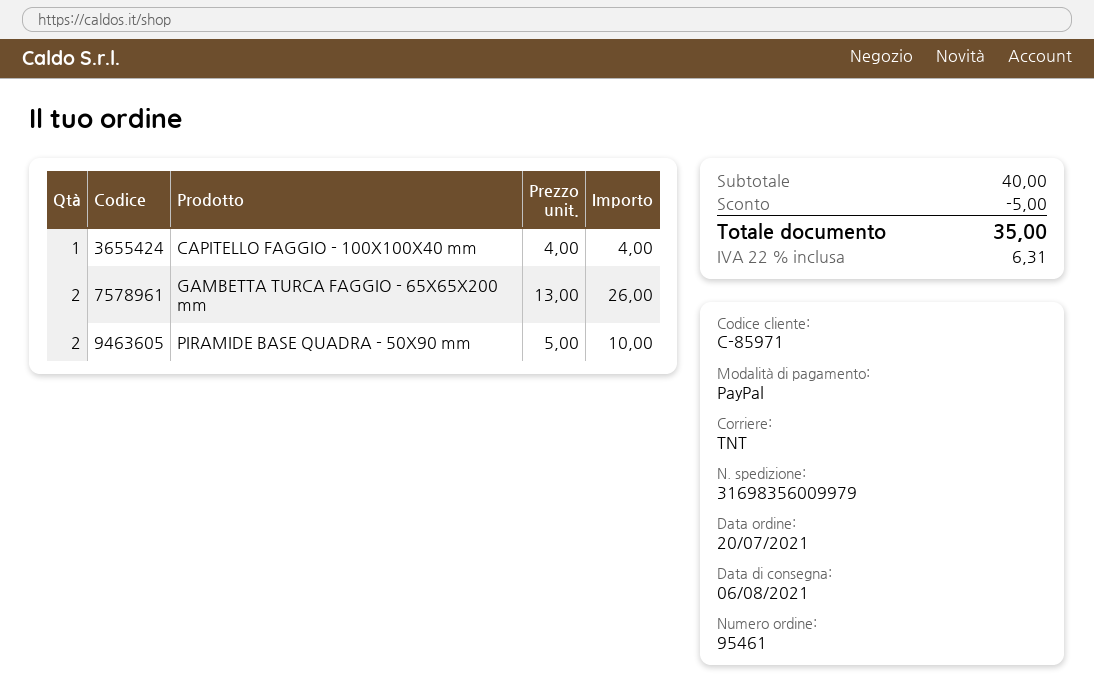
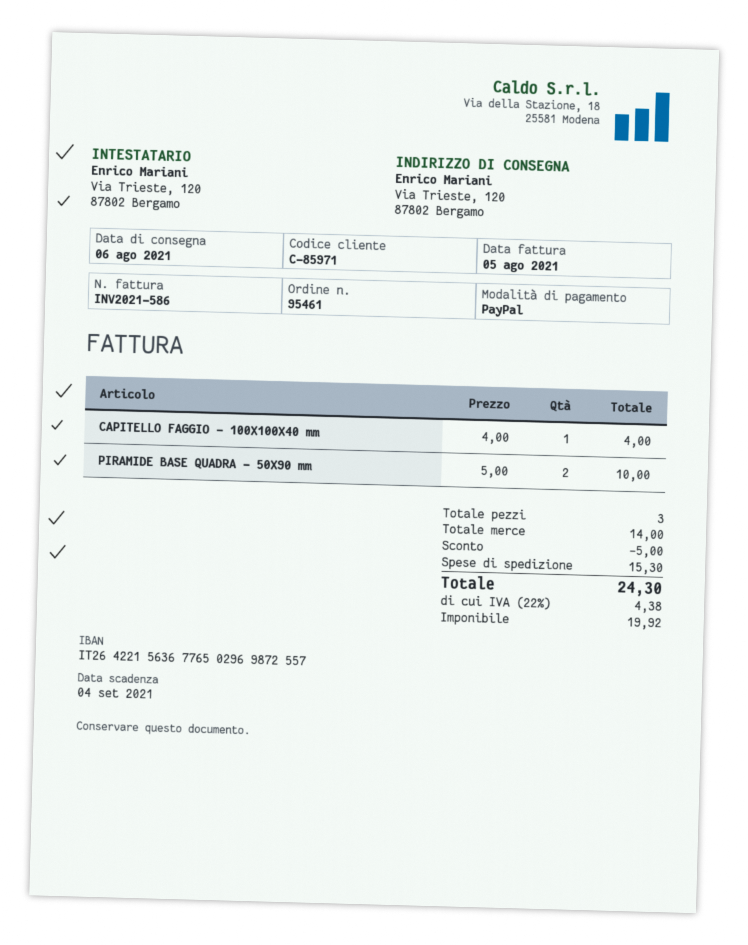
GAMBETTA TURCA FAGGIO - 65X65X200 mm: 2 x 13.00 = 26.00 -> none
subtotal: 40.00 -> 14.00
shipping: none -> 15.30
tax: 22% = 6.31 -> 22% = 4.38
total: 35.00 -> 24.30

